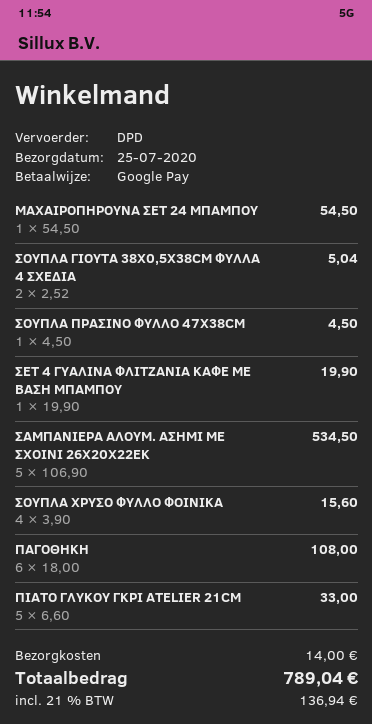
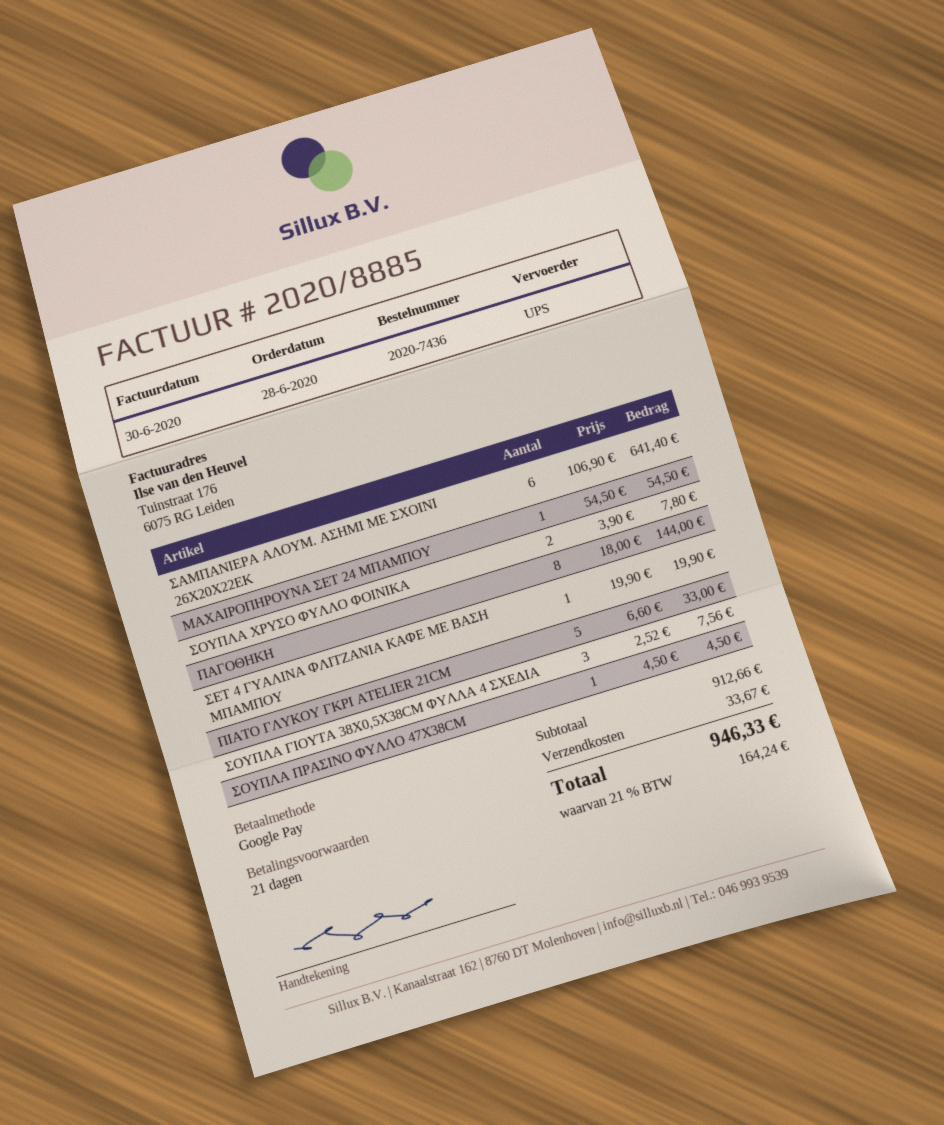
shipping method: DPD -> UPS
ΣΟΥΠΛΑ ΓΙΟΥΤΑ 38X0,5X38CM ΦΥΛΛΑ 4 ΣΧΕΔΙΑ: 2 x 2.52 = 5.04 -> 3 x 2.52 = 7.56
ΣΑΜΠΑΝΙΕΡΑ ΑΛΟΥΜ. ΑΣΗΜΙ ΜΕ ΣΧΟΙΝΙ 26Χ20Χ22ΕΚ: 5 x 106.90 = 534.50 -> 6 x 106.90 = 641.40
ΣΟΥΠΛΑ ΧΡΥΣΟ ΦΥΛΛΟ ΦΟΙΝΙΚΑ: 4 x 3.90 = 15.60 -> 2 x 3.90 = 7.80
ΠΑΓΟΘΗΚΗ: 6 x 18.00 = 108.00 -> 8 x 18.00 = 144.00
shipping: 14.00 -> 33.67
tax: 21% = 136.94 -> 21% = 164.24
total: 789.04 -> 946.33

